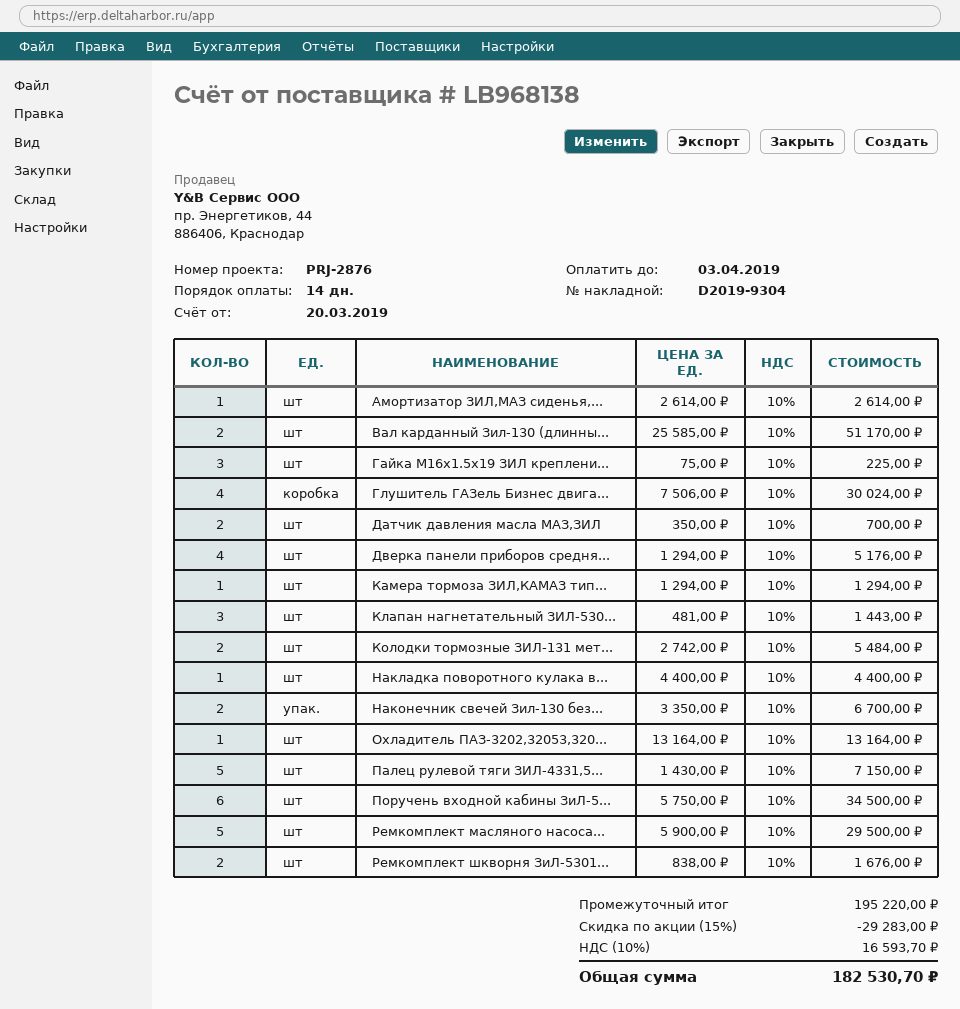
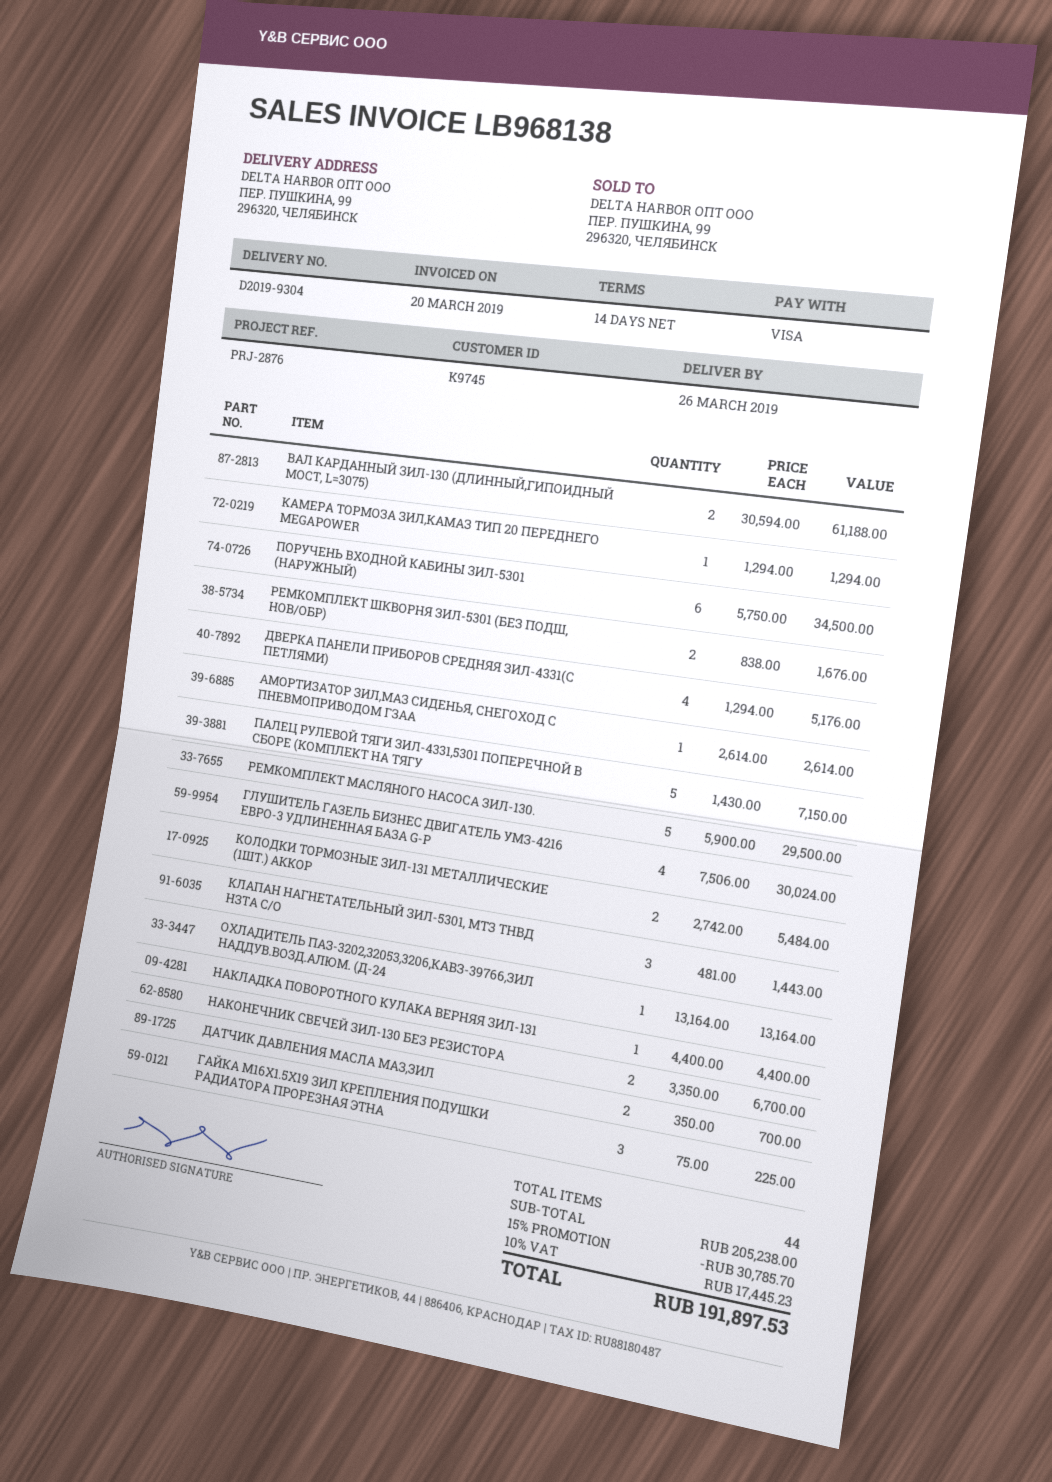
Вал карданный Зил-130 (длинны...: 2 x 25585.00 = 51170.00 -> 2 x 30594.00 = 61188.00
subtotal: 195220.00 -> 205238.00
discount: 15% = 29283.00 -> 15% = 30785.70
tax: 10% = 16593.70 -> 10% = 17445.23
total: 182530.70 -> 191897.53

